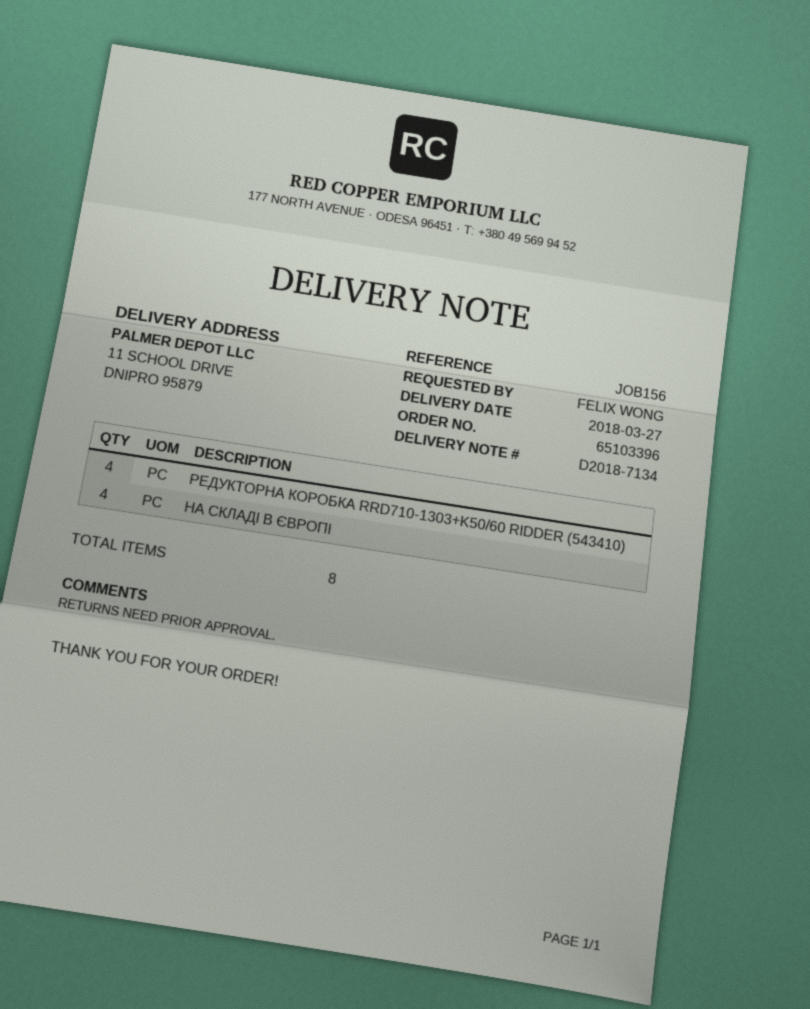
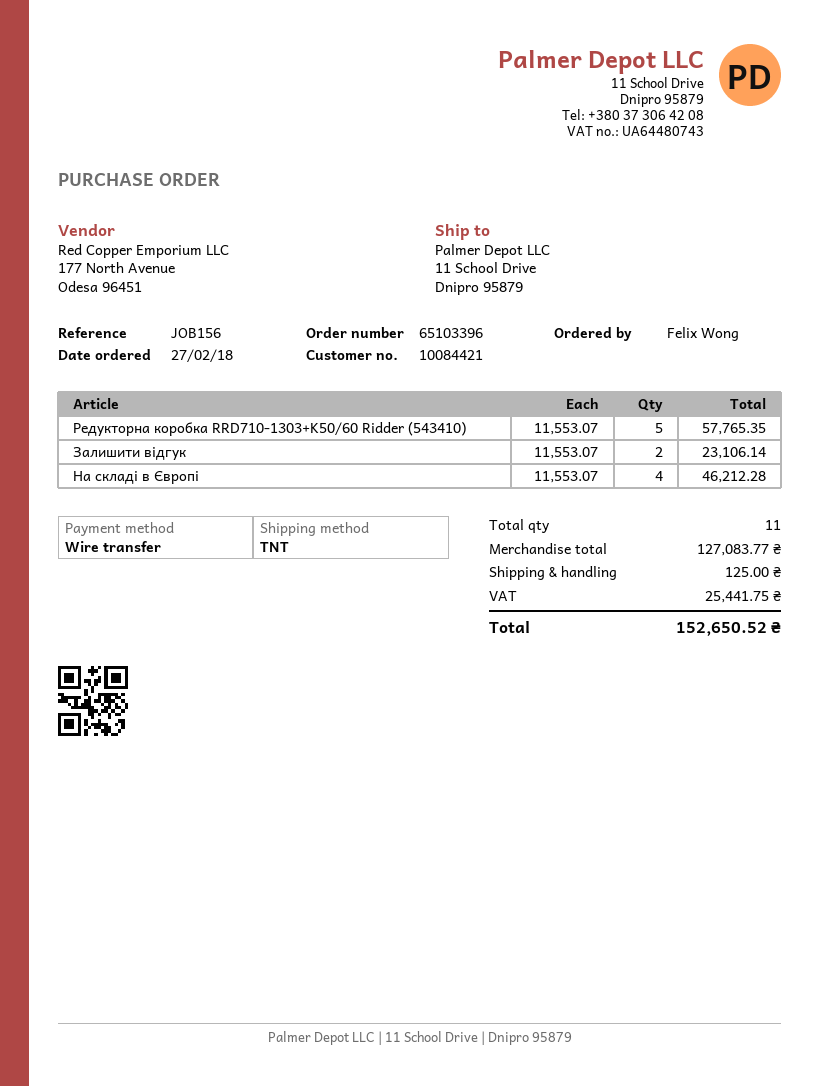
РЕДУКТОРНА КОРОБКА RRD710-1303+K50/60 RIDDER (543410): 4 -> 5
Залишити відгук: none -> 2
total quantity: 8 -> 11

